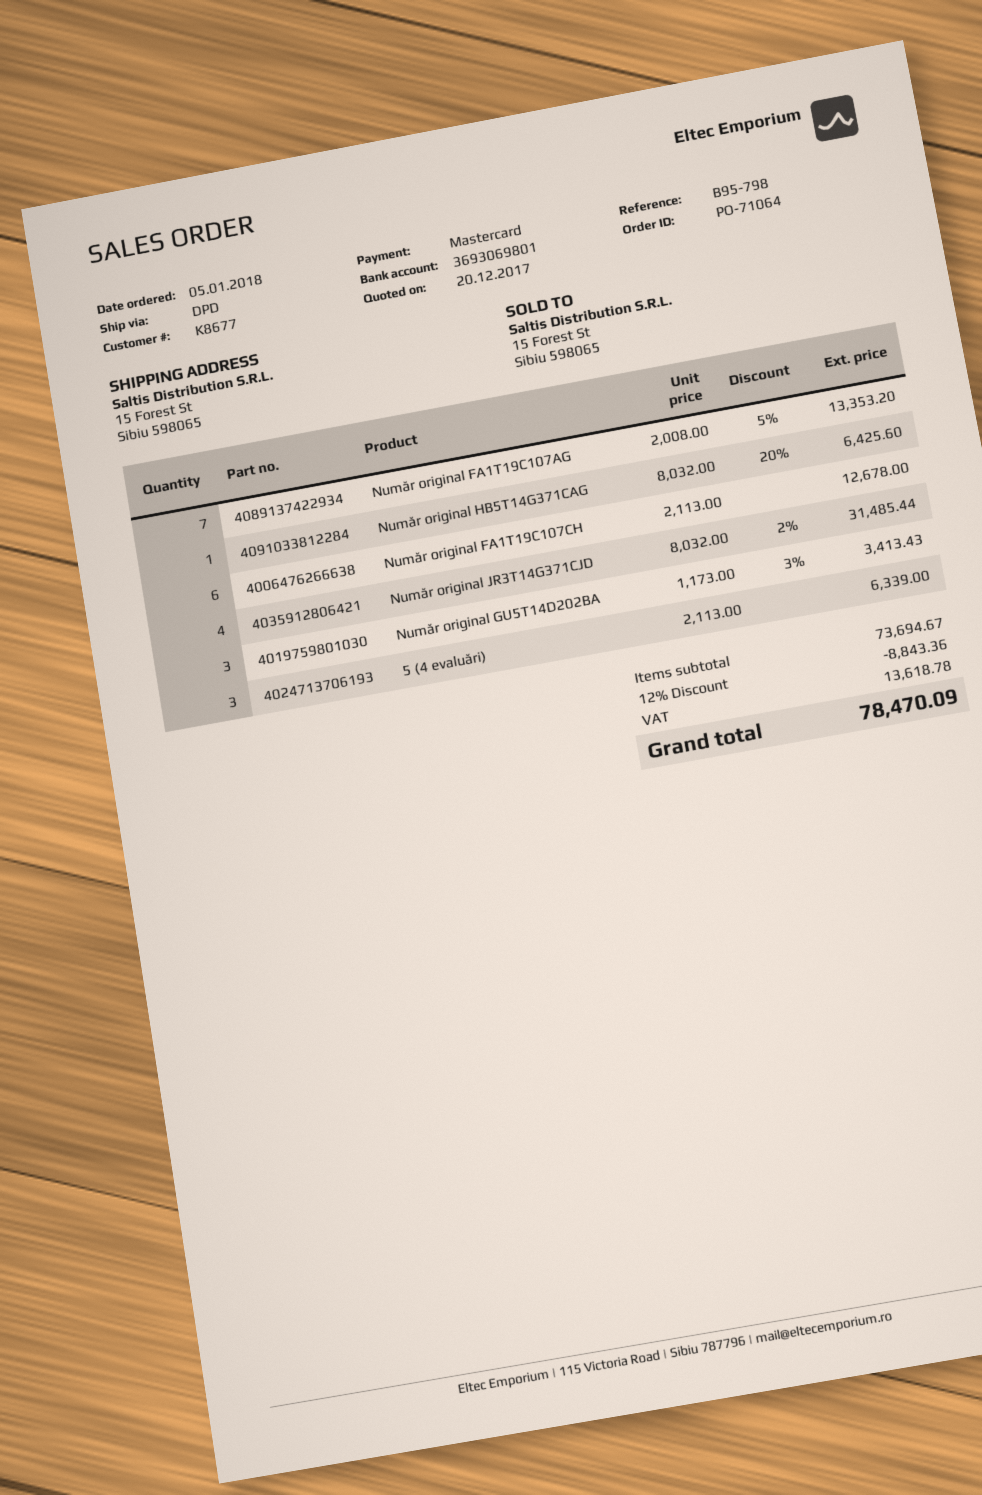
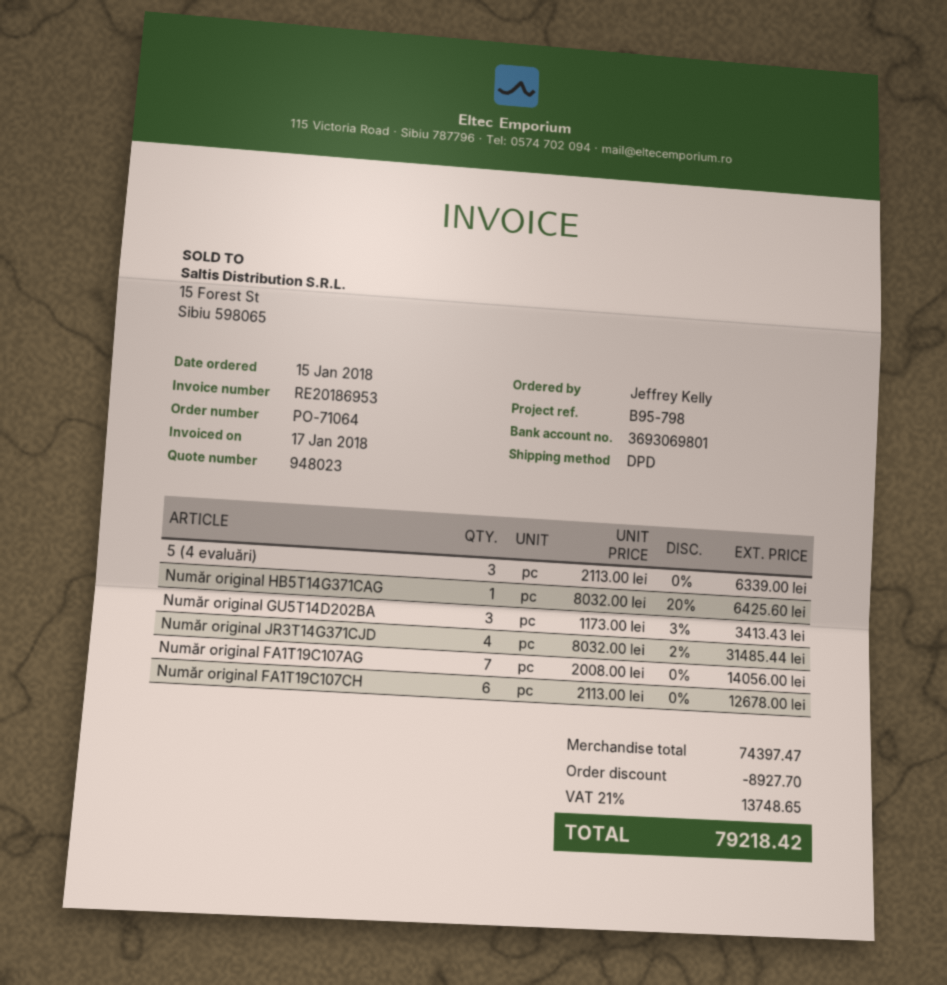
order date: 2018-01-05 -> 2018-01-15
Număr original FA1T19C107AG: 7 x 2008.00 - 5% = 13353.20 -> 7 x 2008.00 = 14056.00
subtotal: 73694.67 -> 74397.47
discount: 8843.36 -> 8927.70
tax: 13618.78 -> 13748.65
total: 78470.09 -> 79218.42

